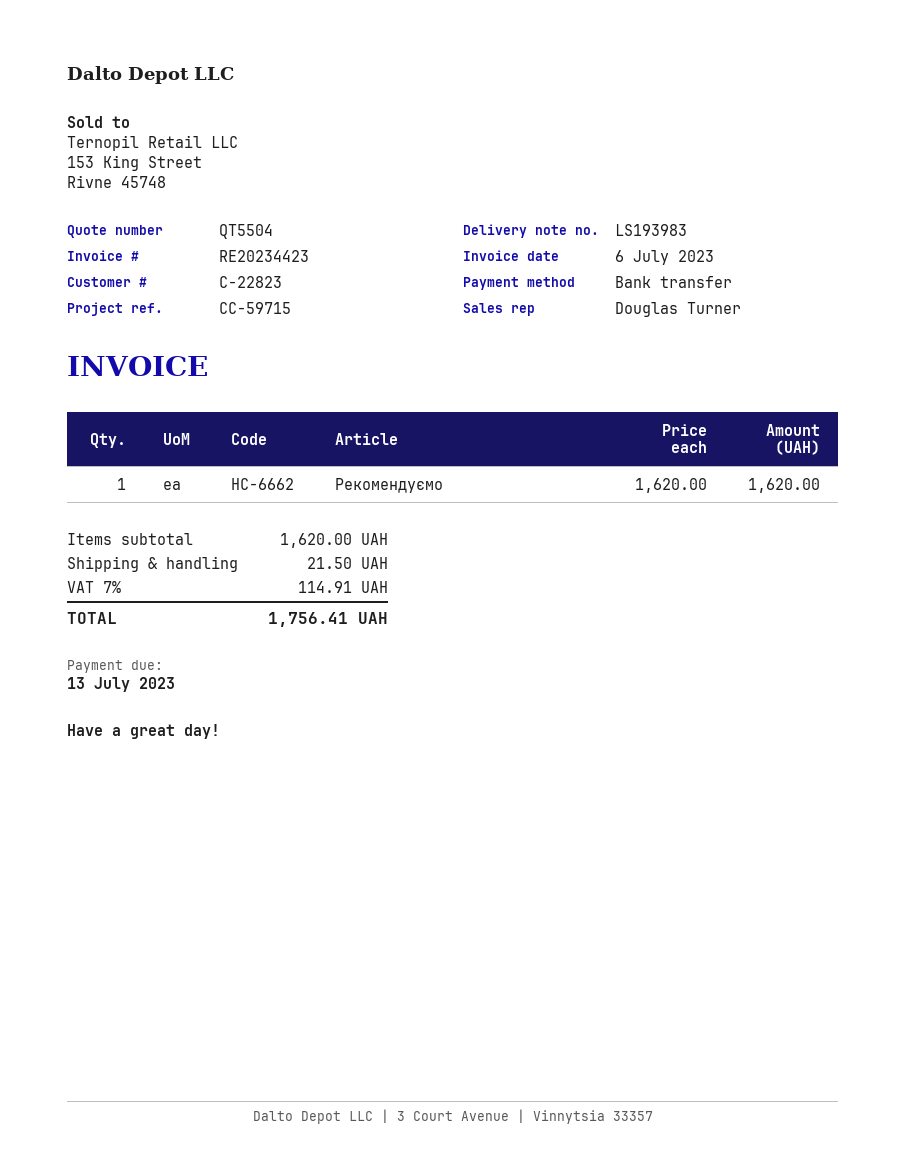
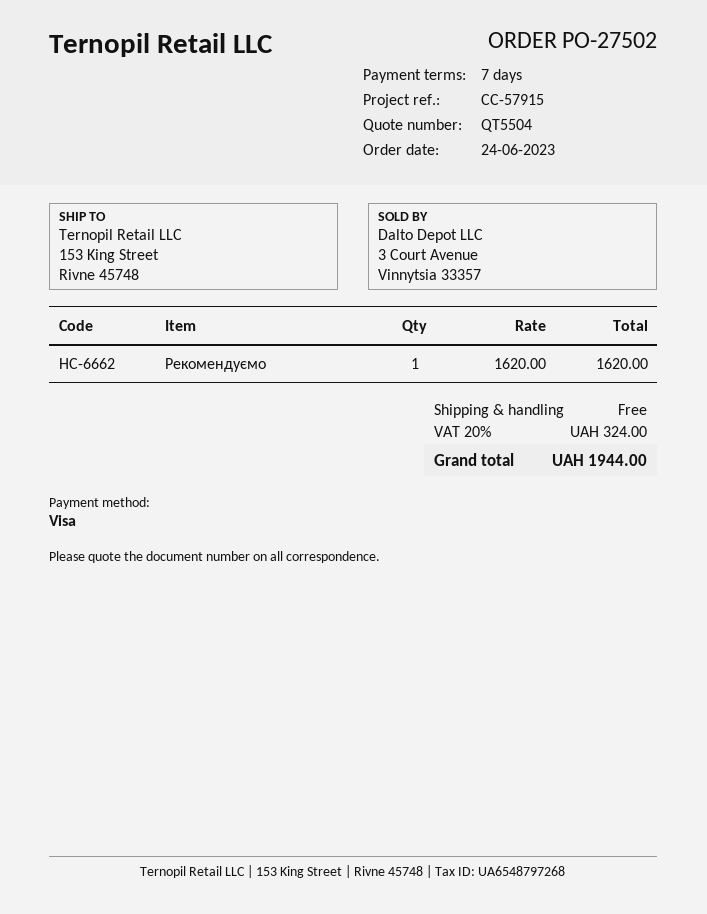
reference: CC-59715 -> CC-57915
payment method: bank transfer -> Visa
shipping: 21.50 -> 0.00
tax: 7% = 114.91 -> 20% = 324.00
total: 1756.41 -> 1944.00

